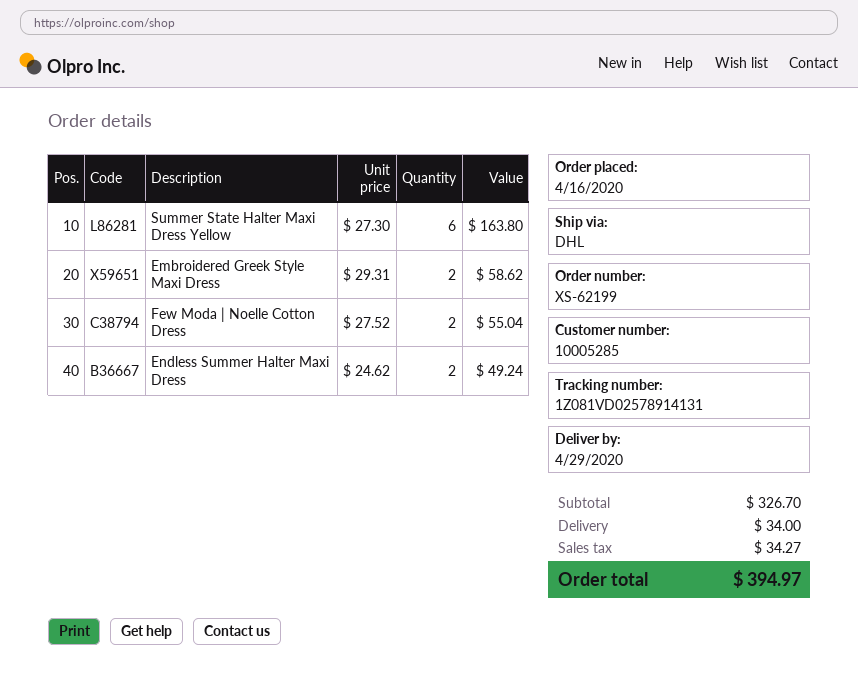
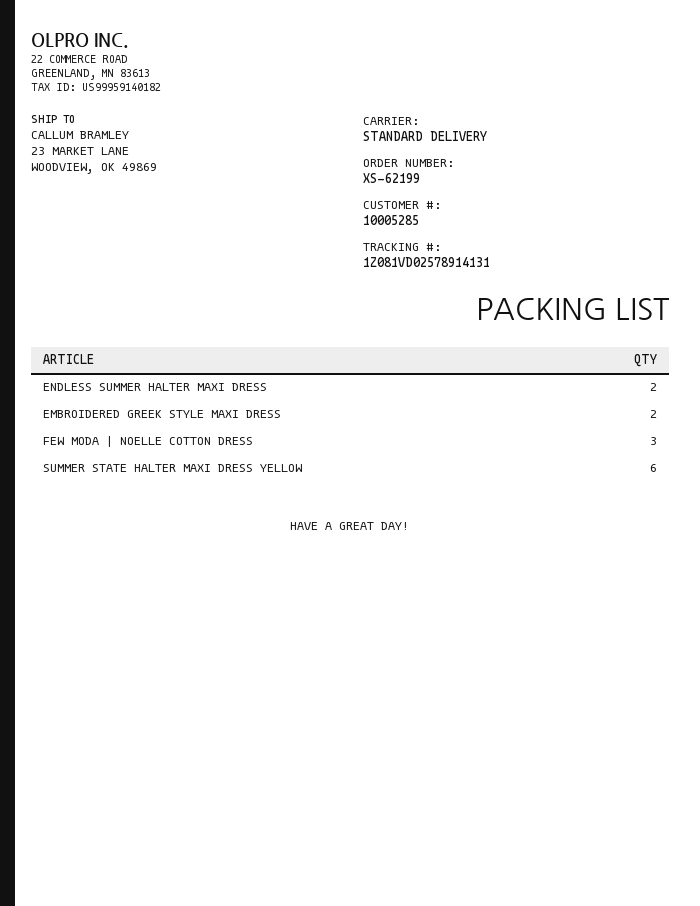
shipping method: DHL -> standard
Few Moda | Noelle Cotton Dress: 2 -> 3

